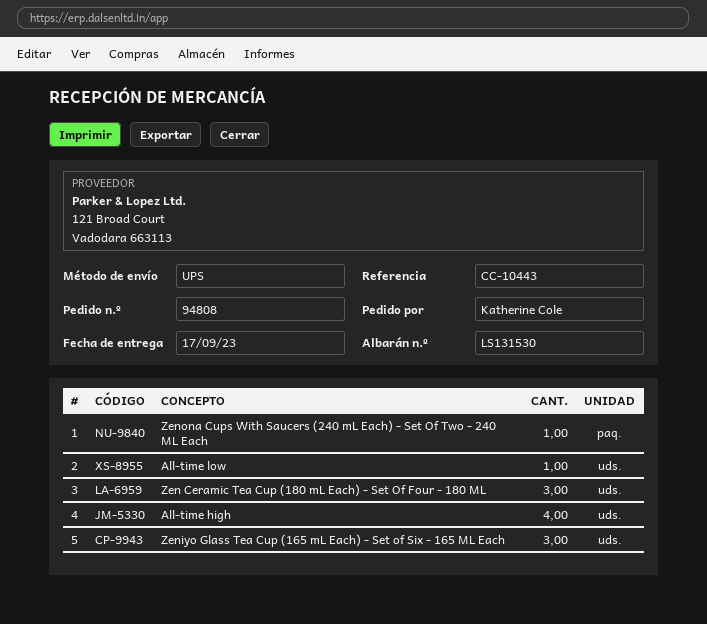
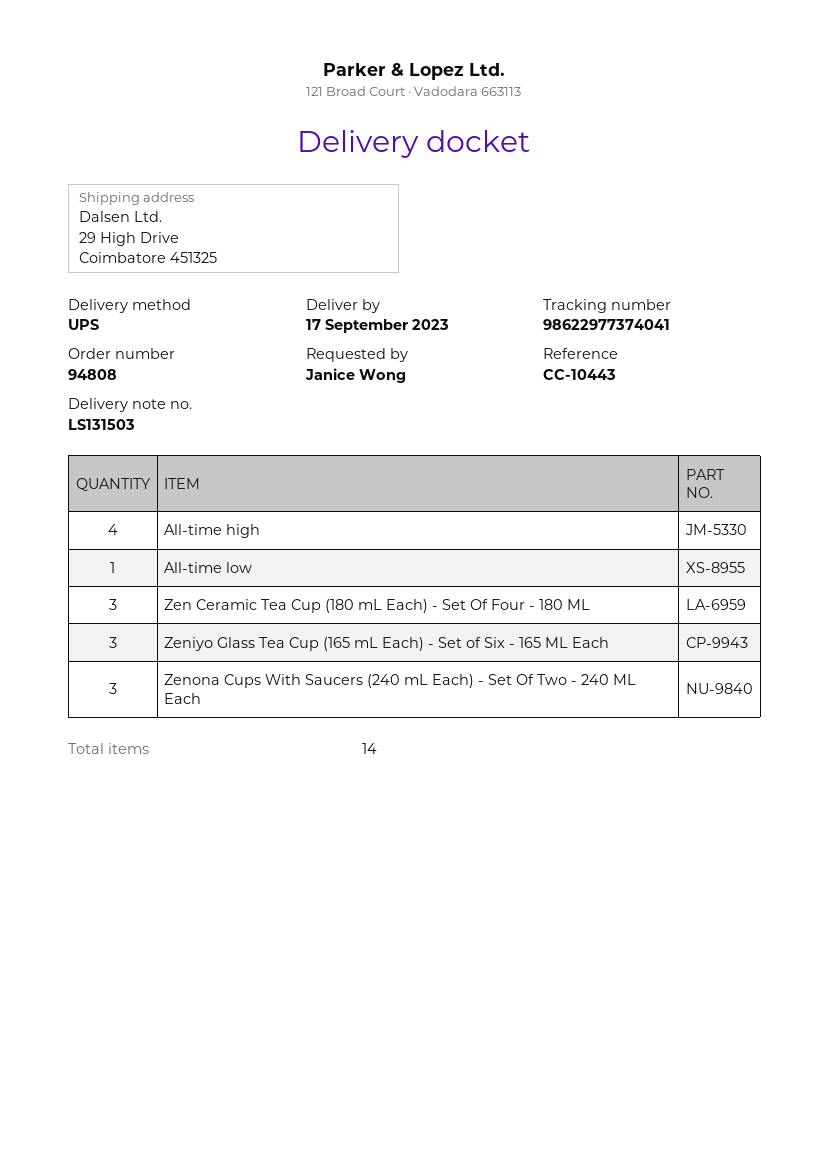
delivery note number: LS131530 -> LS131503
ordered by: Katherine Cole -> Janice Wong
Zenona Cups With Saucers (240 mL Each) - Set Of Two - 240 ML Each: 1 -> 3

